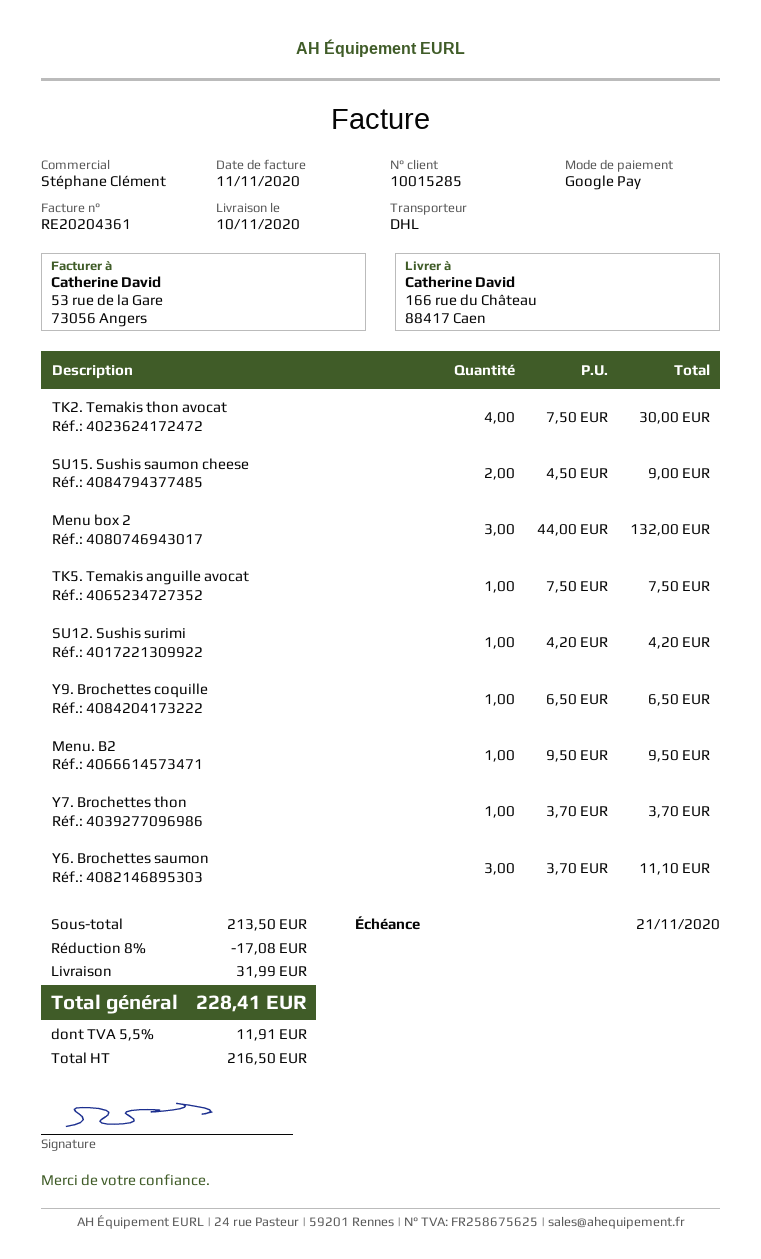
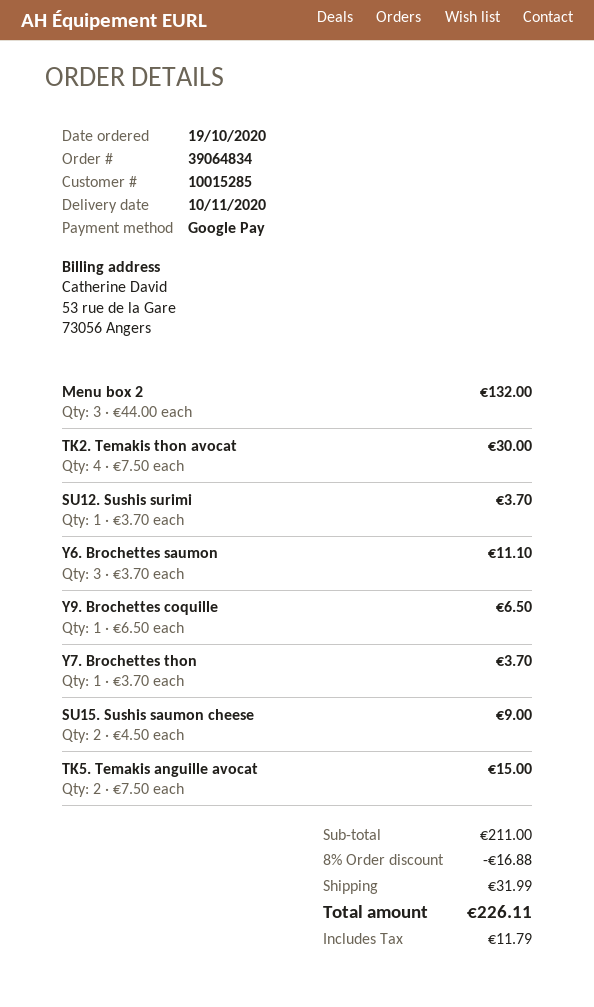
TK5. Temakis anguille avocat: 1 x 7.50 = 7.50 -> 2 x 7.50 = 15.00
SU12. Sushis surimi: 1 x 4.20 = 4.20 -> 1 x 3.70 = 3.70
Menu. B2: 1 x 9.50 = 9.50 -> none
subtotal: 213.50 -> 211.00
discount: 8% = 17.08 -> 8% = 16.88
tax: 11.91 -> 11.79
total: 228.41 -> 226.11

